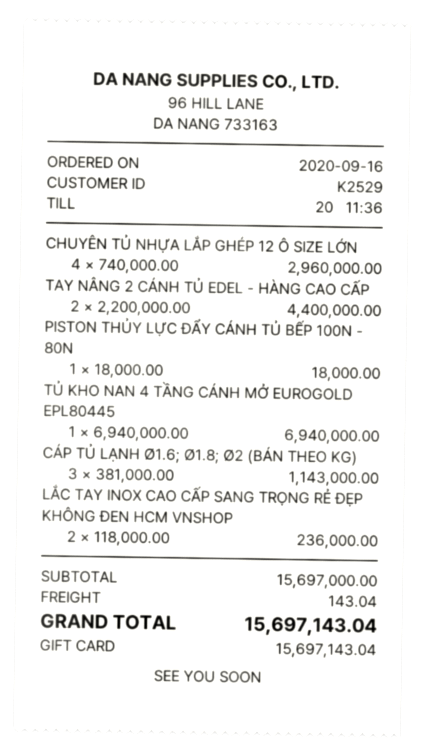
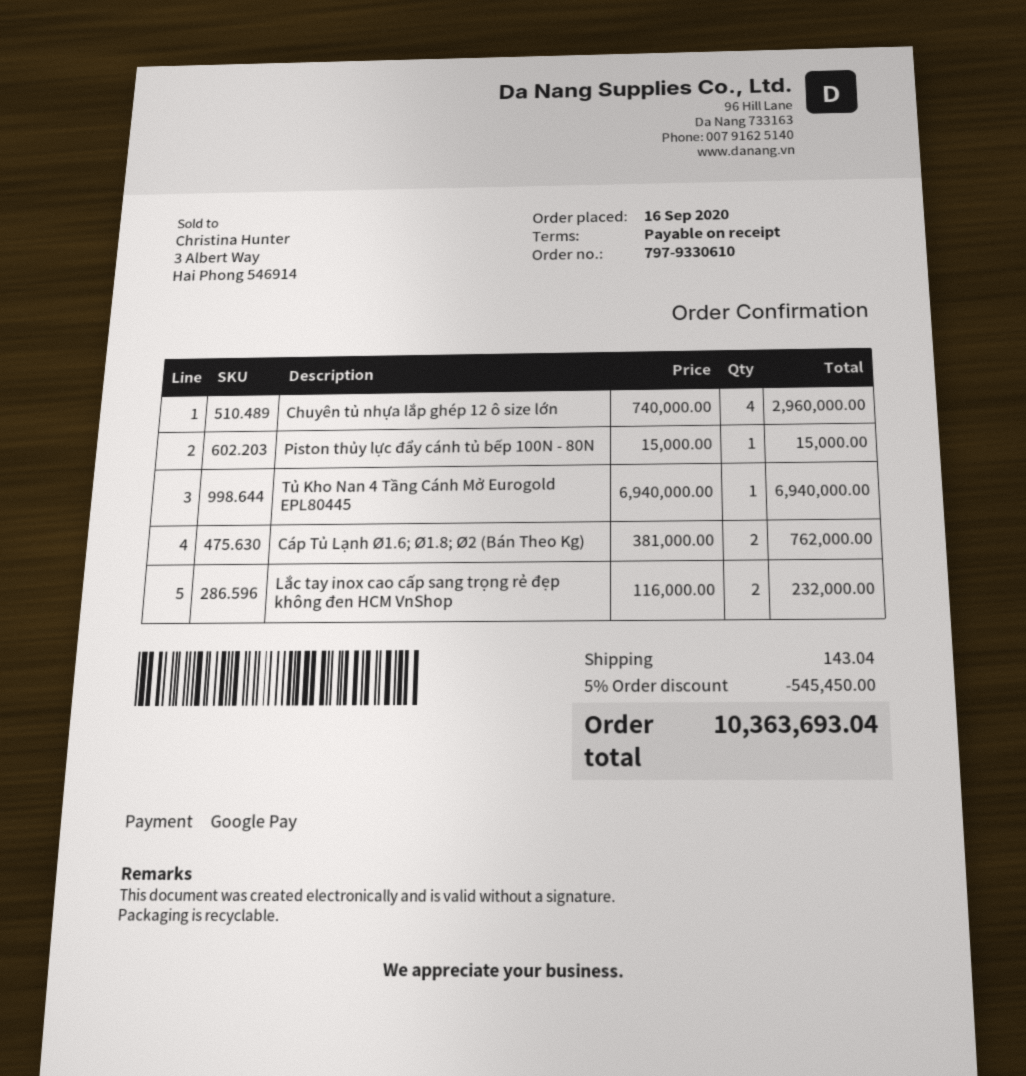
payment method: gift card -> Google Pay
TAY NÂNG 2 CÁNH TỦ EDEL - HÀNG CAO CẤP: 2 x 2200000.00 = 4400000.00 -> none
PISTON THỦY LỰC ĐẨY CÁNH TỦ BẾP 100N - 80N: 1 x 18000.00 = 18000.00 -> 1 x 15000.00 = 15000.00
CÁP TỦ LẠNH Ø1.6; Ø1.8; Ø2 (BÁN THEO KG): 3 x 381000.00 = 1143000.00 -> 2 x 381000.00 = 762000.00
LẮC TAY INOX CAO CẤP SANG TRỌNG RẺ ĐẸP KHÔNG ĐEN HCM VNSHOP: 2 x 118000.00 = 236000.00 -> 2 x 116000.00 = 232000.00
discount: none -> 5% = 545450.00
total: 15697143.04 -> 10363693.04

